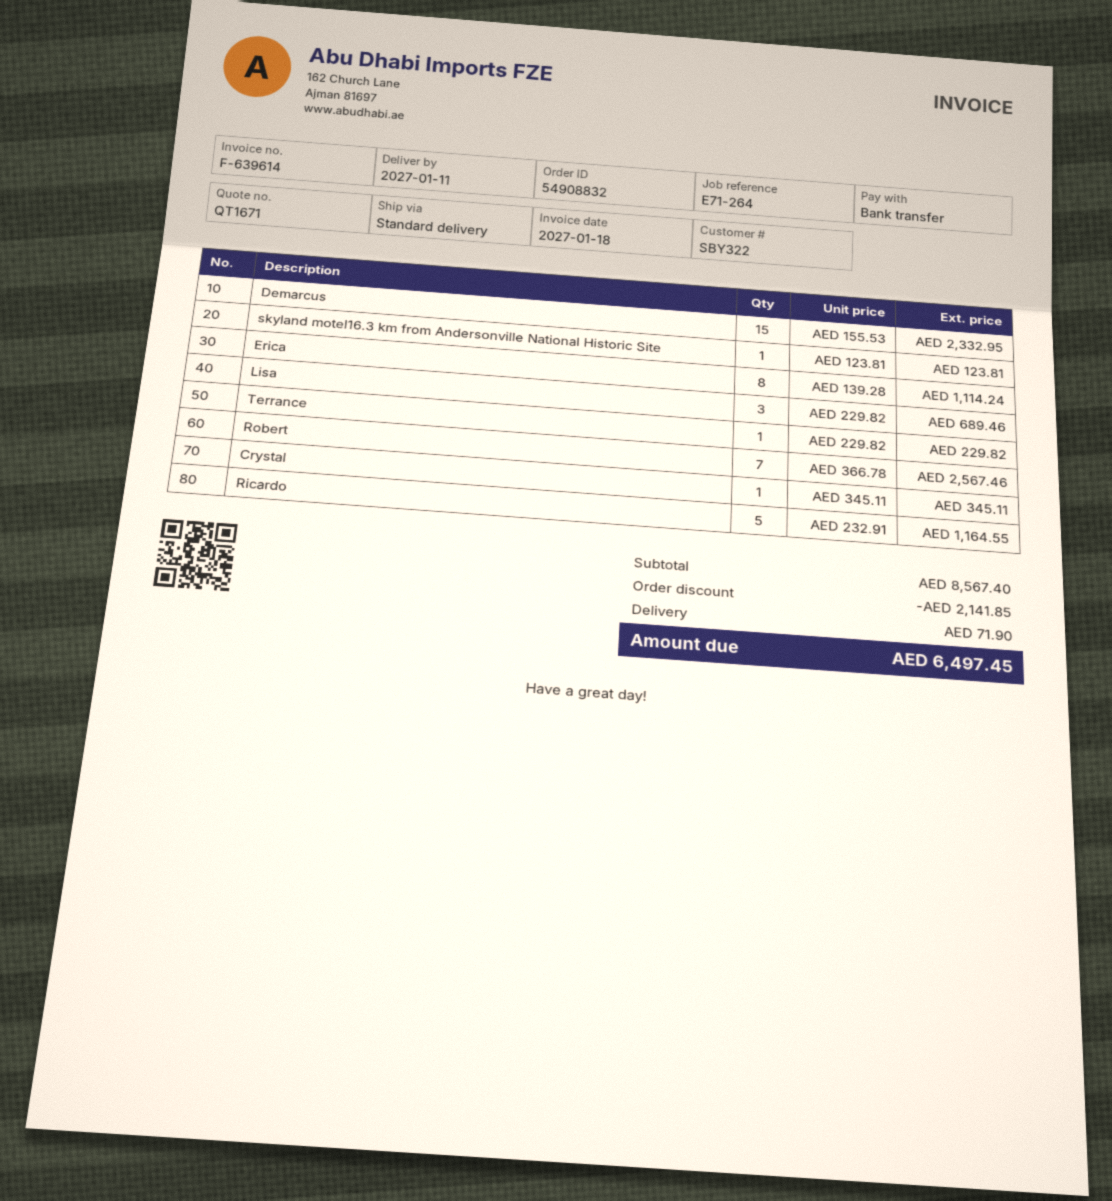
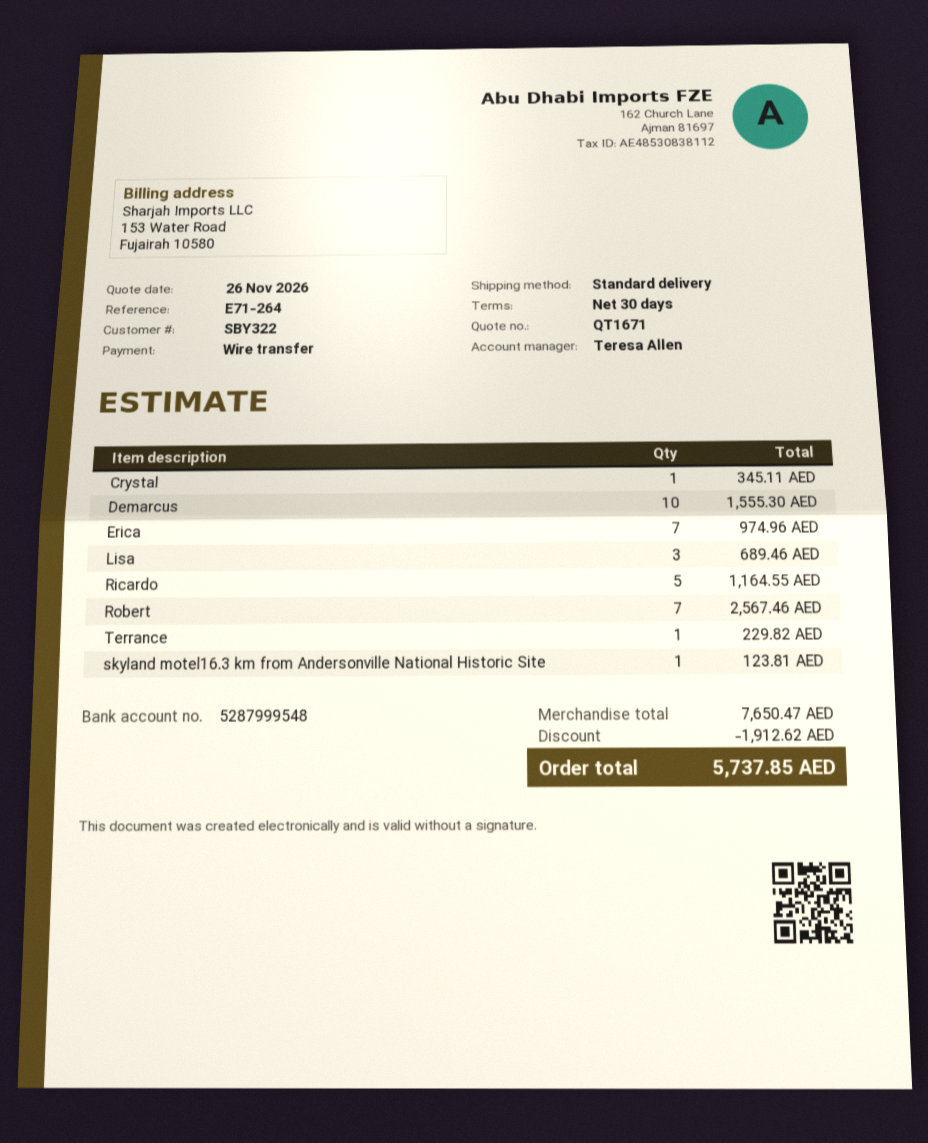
Demarcus: 15 for 2332.95 -> 10 for 1555.30
Erica: 8 for 1114.24 -> 7 for 974.96
subtotal: 8567.40 -> 7650.47
discount: 2141.85 -> 1912.62
shipping: 71.90 -> none
total: 6497.45 -> 5737.85

